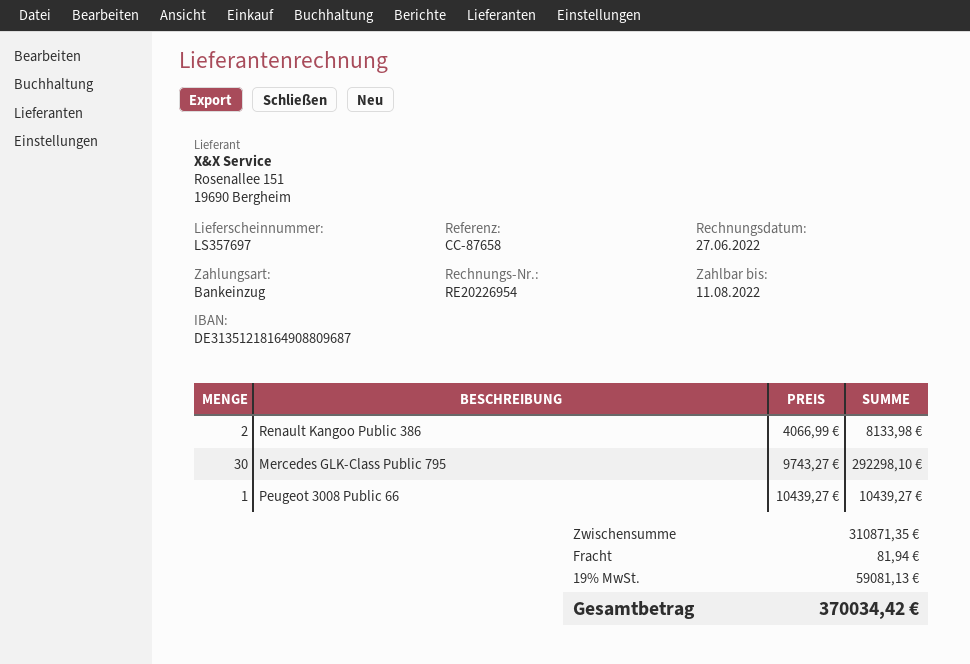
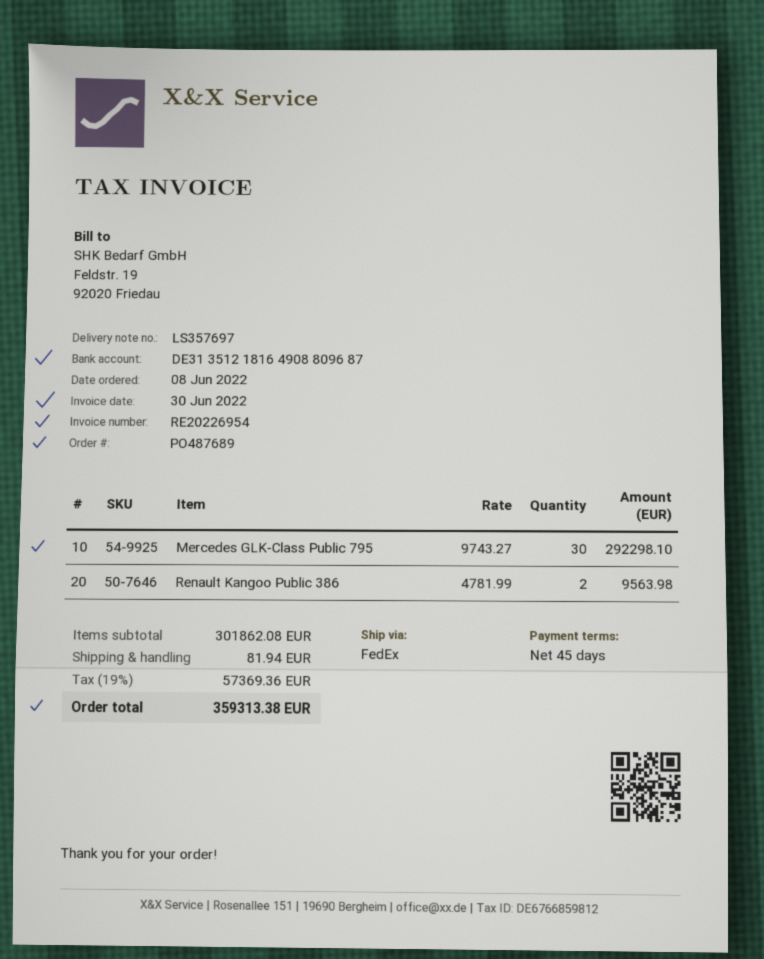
invoice date: 2022-06-27 -> 2022-06-30
Renault Kangoo Public 386: 2 x 4066.99 = 8133.98 -> 2 x 4781.99 = 9563.98
Peugeot 3008 Public 66: 1 x 10439.27 = 10439.27 -> none
subtotal: 310871.35 -> 301862.08
tax: 19% = 59081.13 -> 19% = 57369.36
total: 370034.42 -> 359313.38

